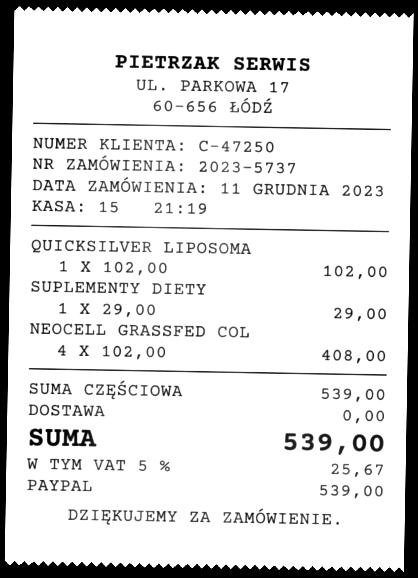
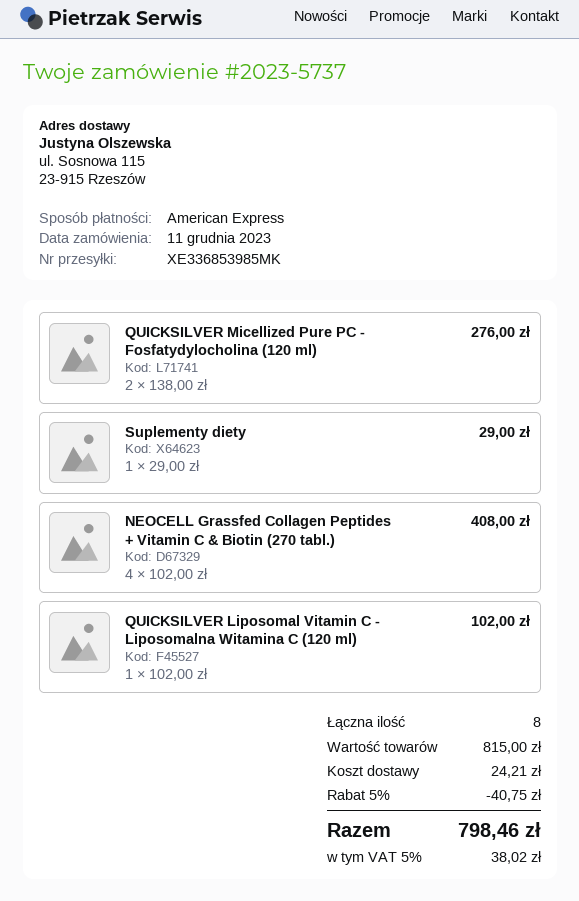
payment method: PayPal -> American Express
QUICKSILVER Micellized Pure PC - Fosfatydylocholina (120 ml): none -> 2 x 138.00 = 276.00
subtotal: 539.00 -> 815.00
discount: none -> 5% = 40.75
shipping: 0.00 -> 24.21
tax: 5% = 25.67 -> 5% = 38.02
total: 539.00 -> 798.46

